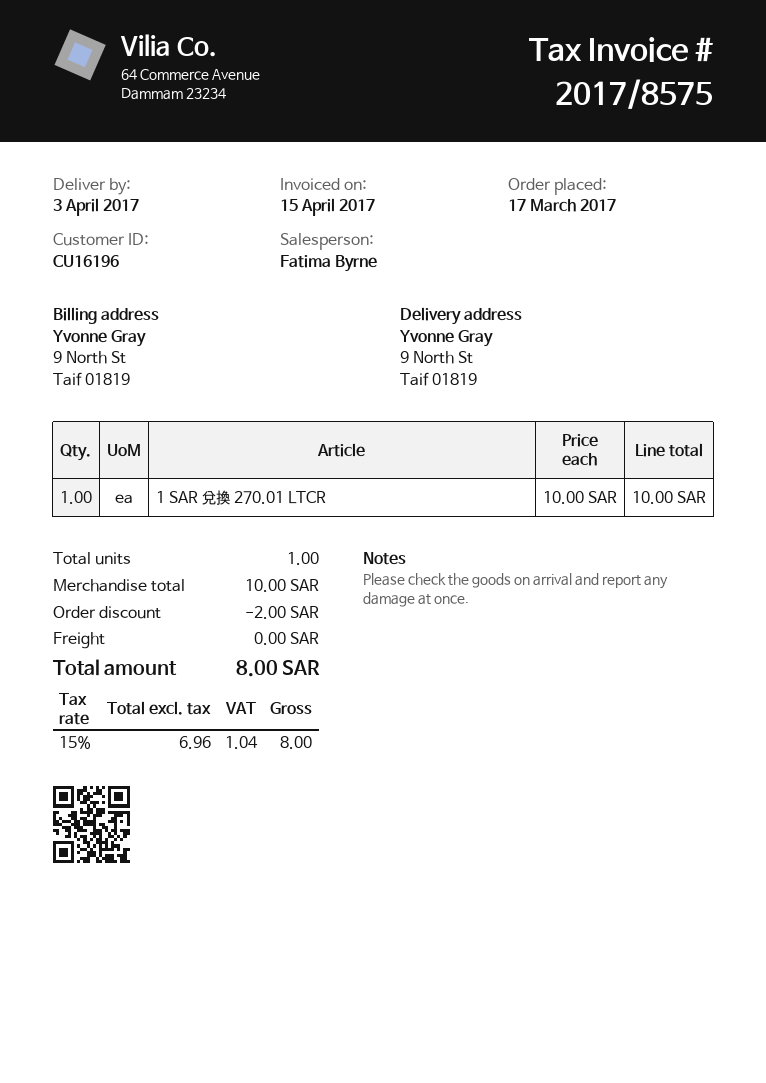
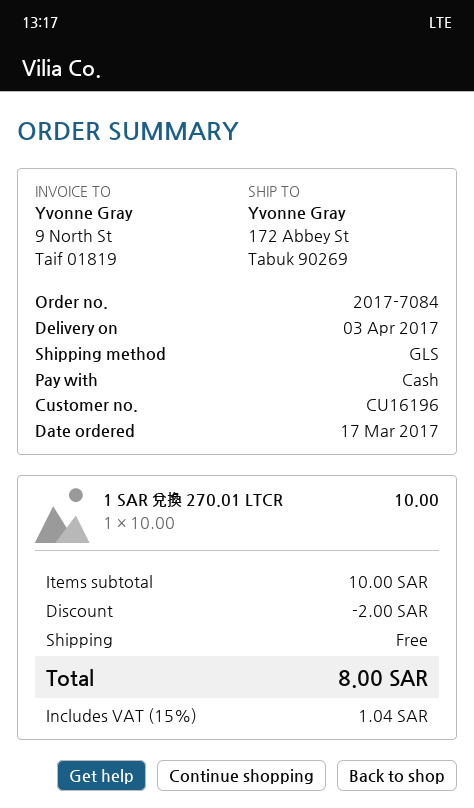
ship to: 9 North St, Taif 01819 -> 172 Abbey St, Tabuk 90269

